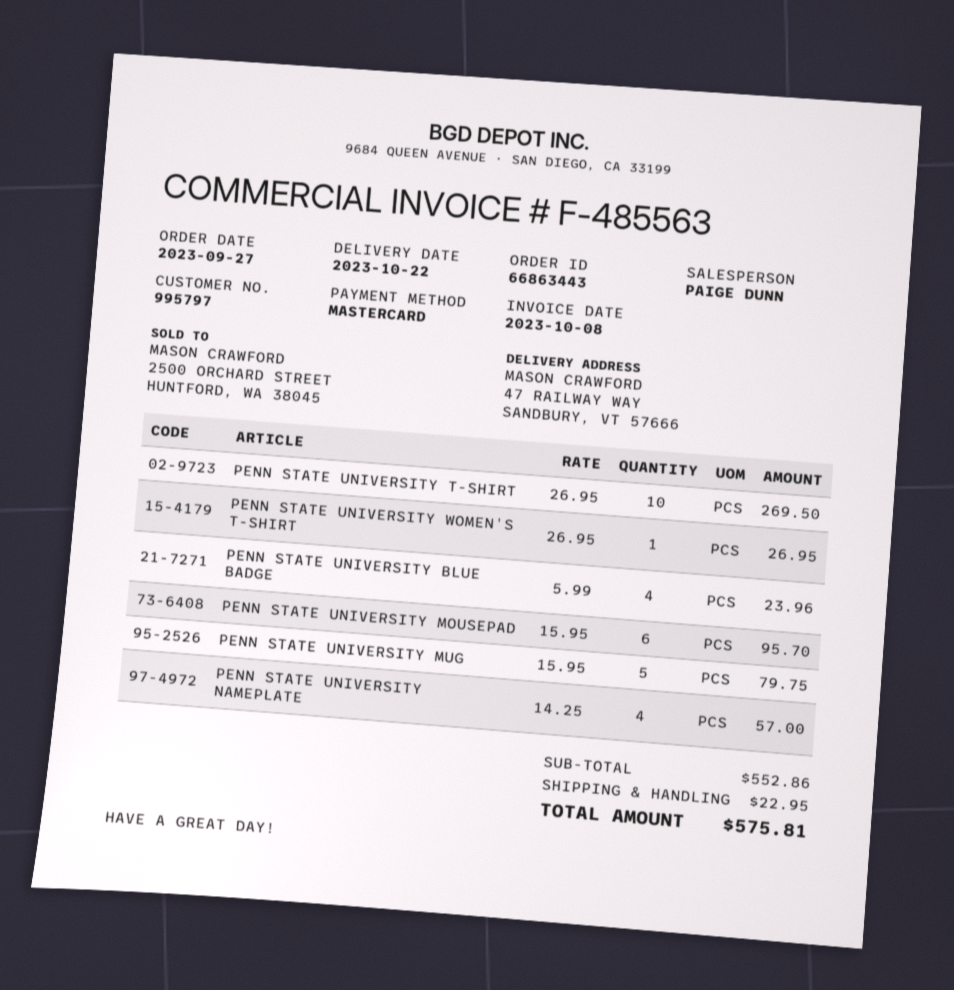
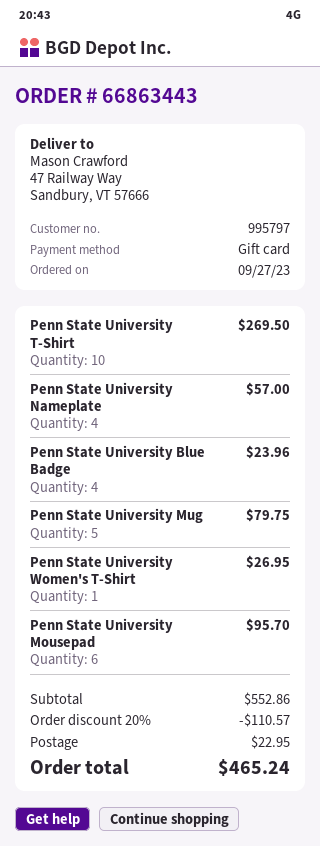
payment method: Mastercard -> gift card
discount: none -> 20% = 110.57
total: 575.81 -> 465.24

